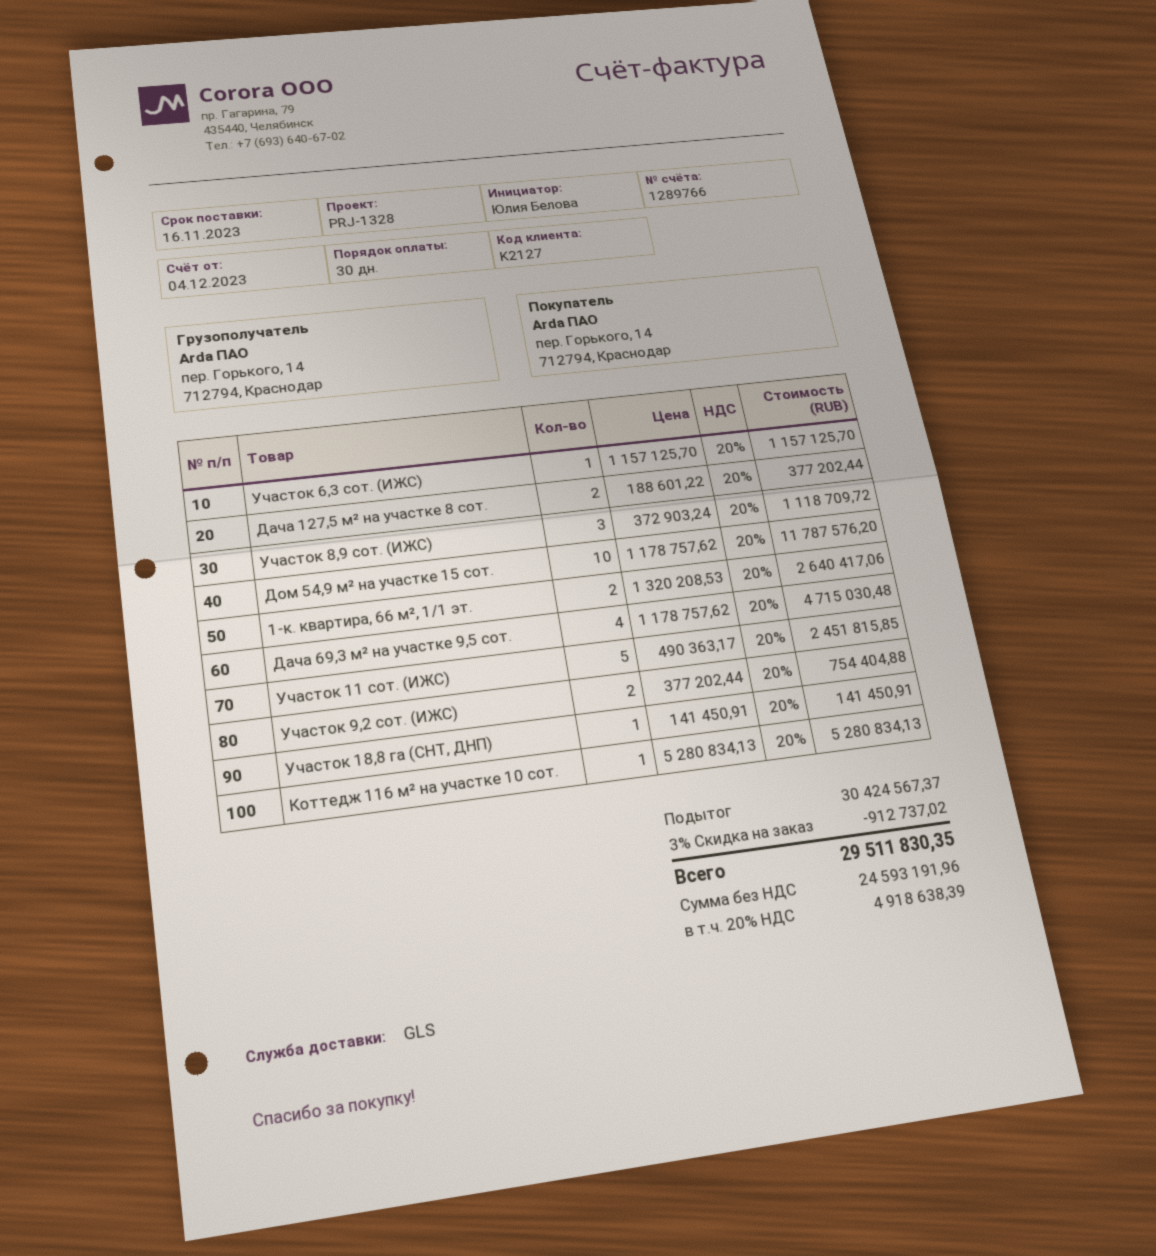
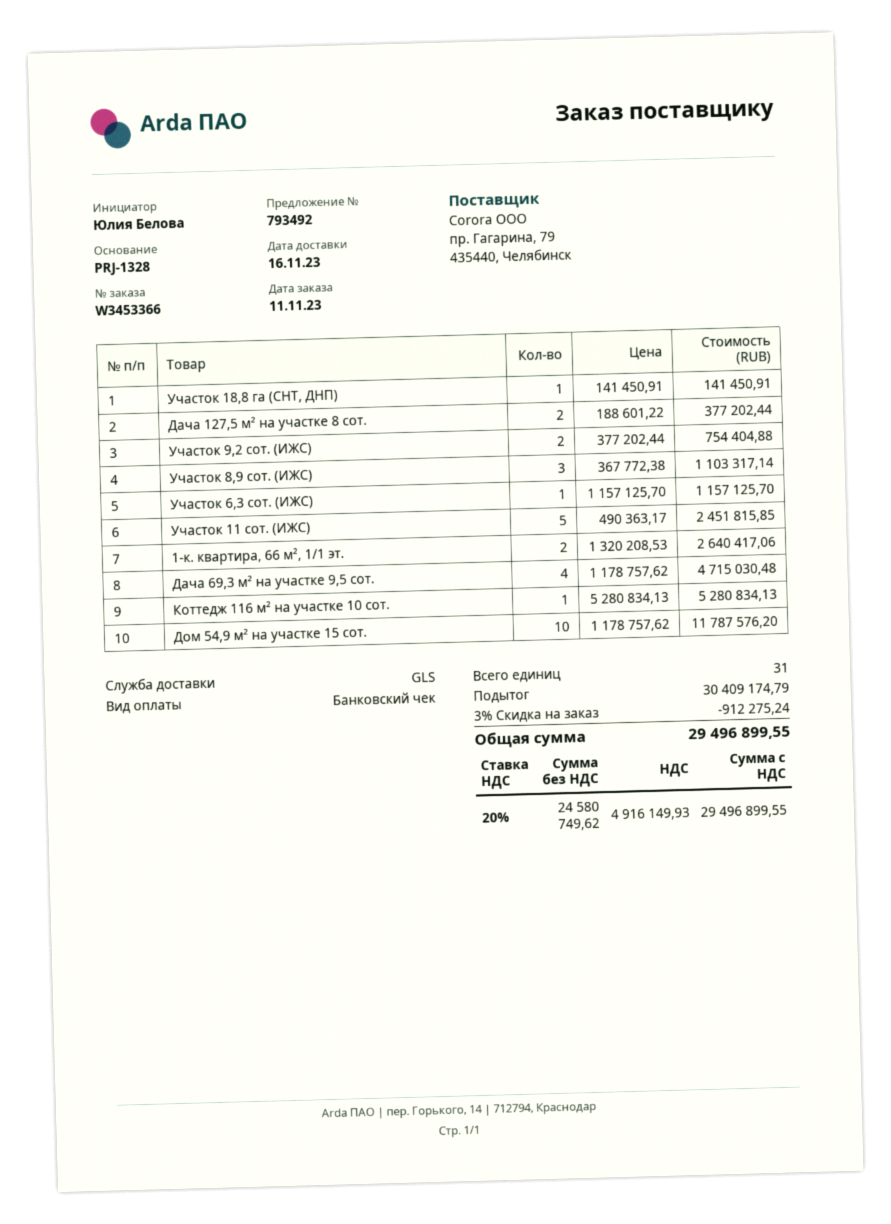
Участок 8,9 сот. (ИЖС): 3 x 372903.24 = 1118709.72 -> 3 x 367772.38 = 1103317.14
subtotal: 30424567.37 -> 30409174.79
discount: 3% = 912737.02 -> 3% = 912275.24
net: 24593191.96 -> 24580749.62
tax: 20% = 4918638.39 -> 20% = 4916149.93
total: 29511830.35 -> 29496899.55

